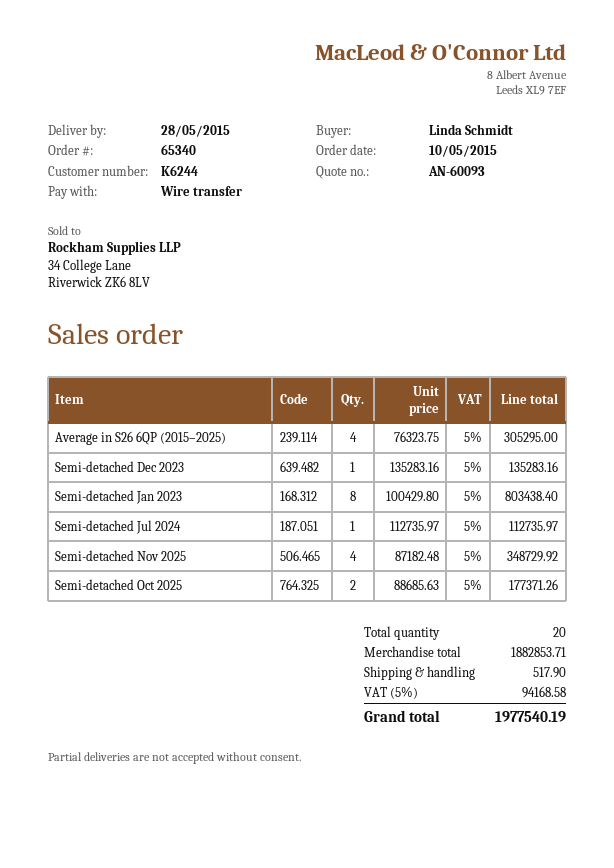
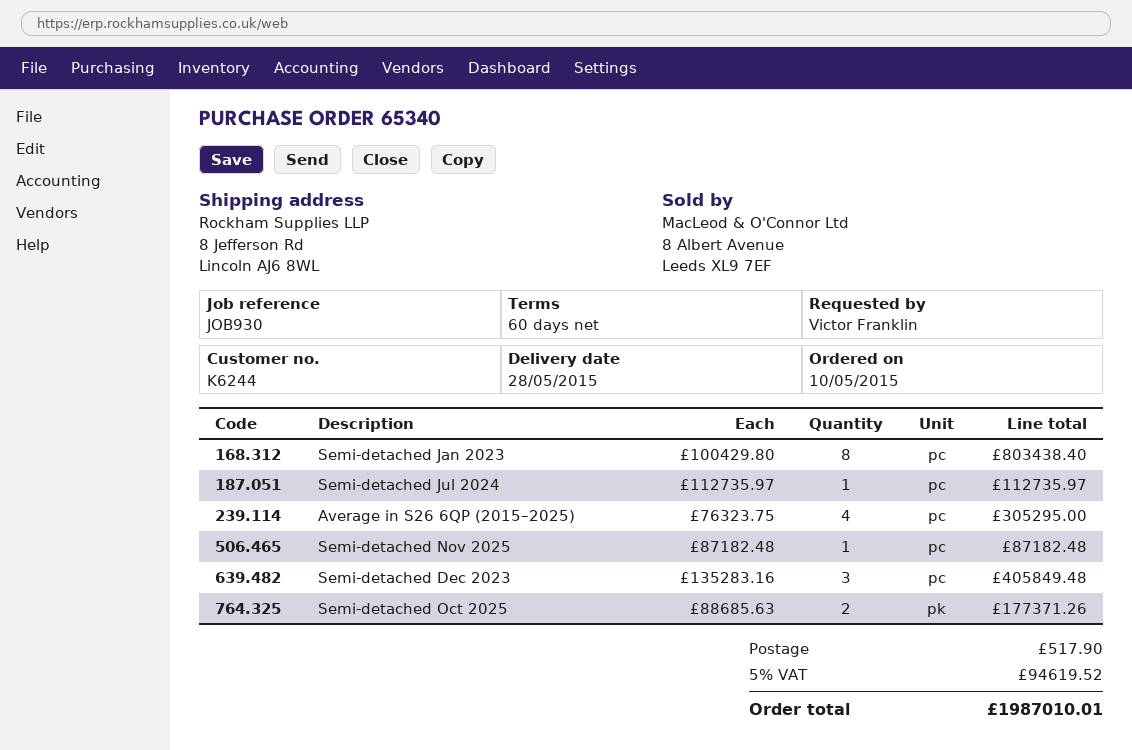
ordered by: Linda Schmidt -> Victor Franklin
Semi-detached Dec 2023: 1 x 135283.16 = 135283.16 -> 3 x 135283.16 = 405849.48
Semi-detached Nov 2025: 4 x 87182.48 = 348729.92 -> 1 x 87182.48 = 87182.48
tax: 5% = 94168.58 -> 5% = 94619.52
total: 1977540.19 -> 1987010.01

